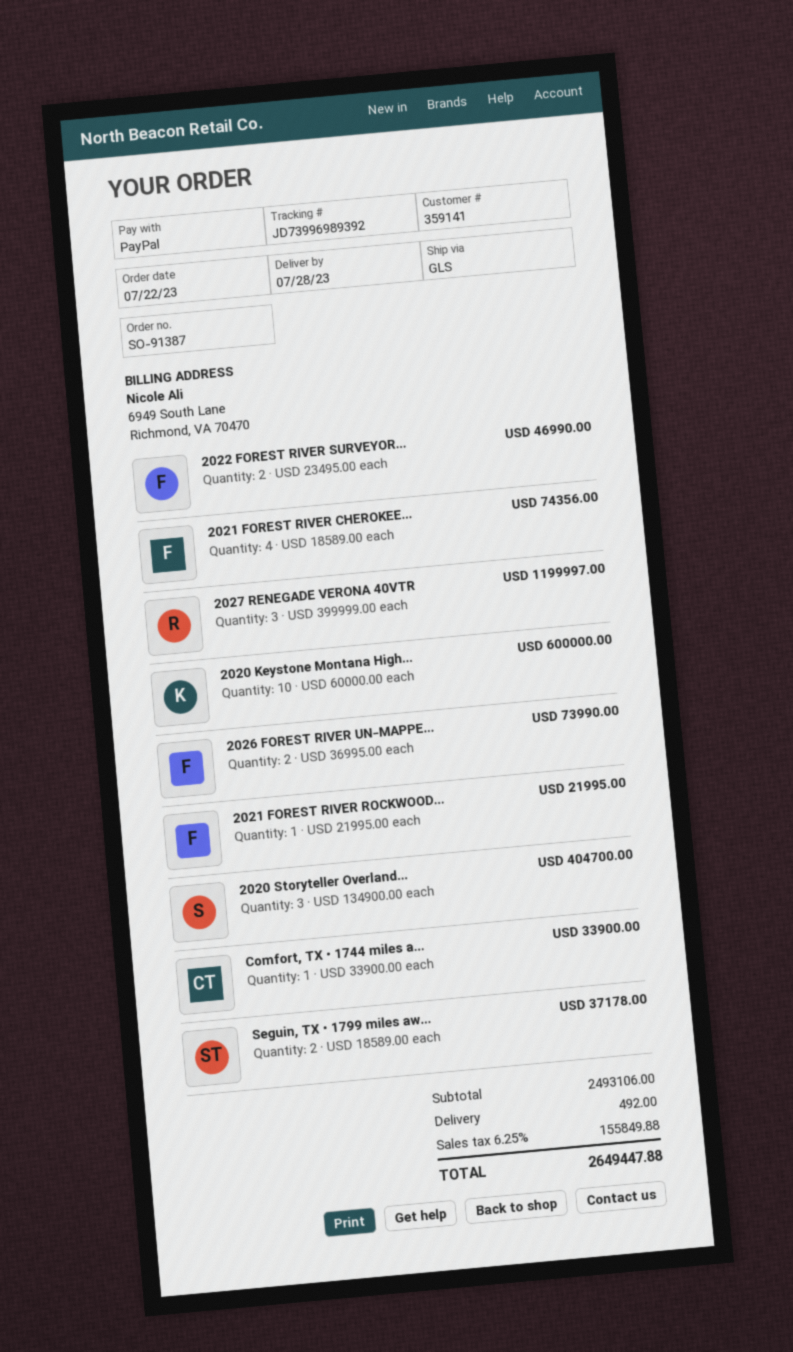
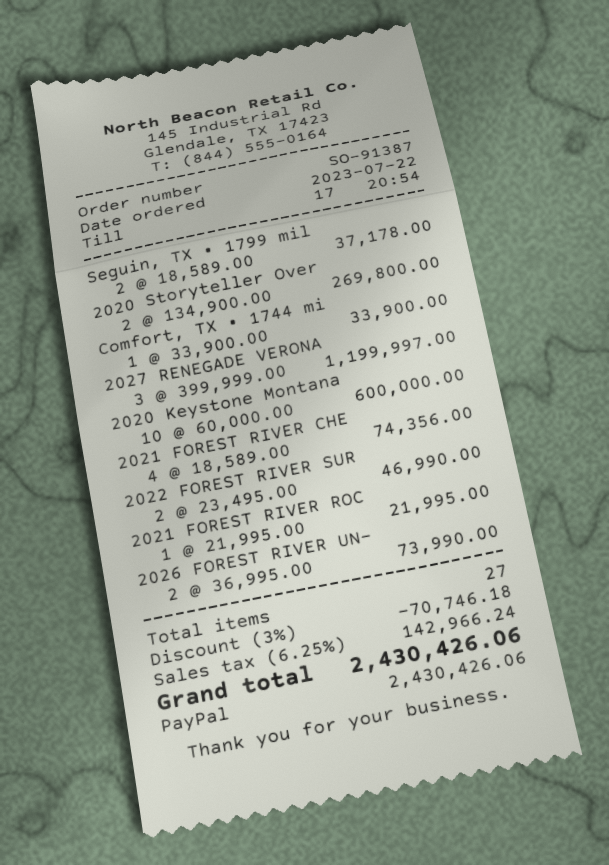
2020 Storyteller Overland...: 3 x 134900.00 = 404700.00 -> 2 x 134900.00 = 269800.00
discount: none -> 3% = 70746.18
shipping: 492.00 -> none
tax: 6.25% = 155849.88 -> 6.25% = 142966.24
total: 2649447.88 -> 2430426.06

